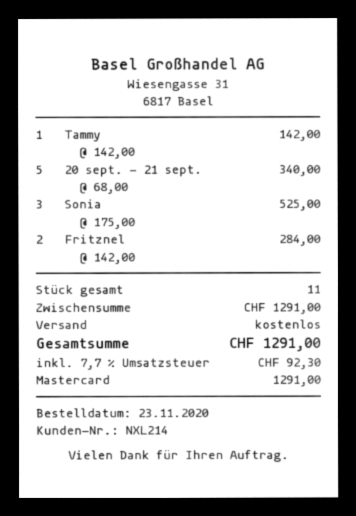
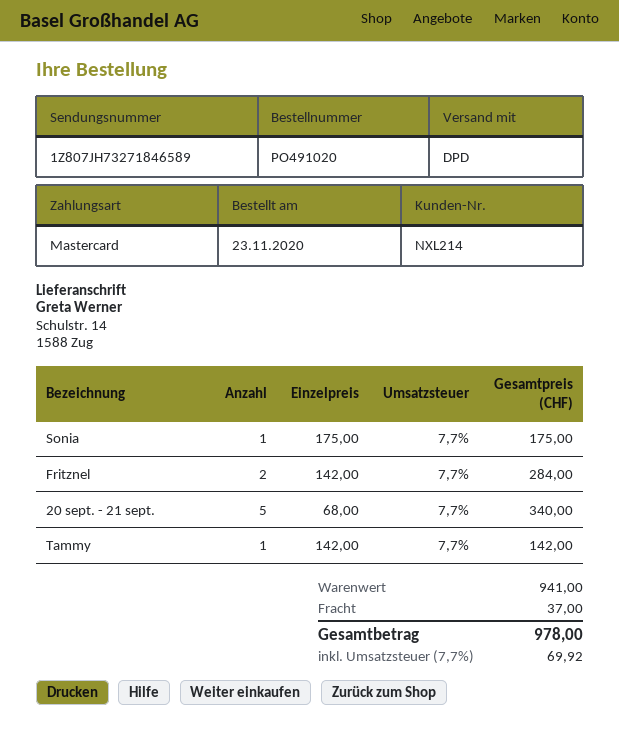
Sonia: 3 x 175.00 = 525.00 -> 1 x 175.00 = 175.00
subtotal: 1291.00 -> 941.00
shipping: 0.00 -> 37.00
tax: 7.7% = 92.30 -> 7.7% = 69.92
total: 1291.00 -> 978.00

